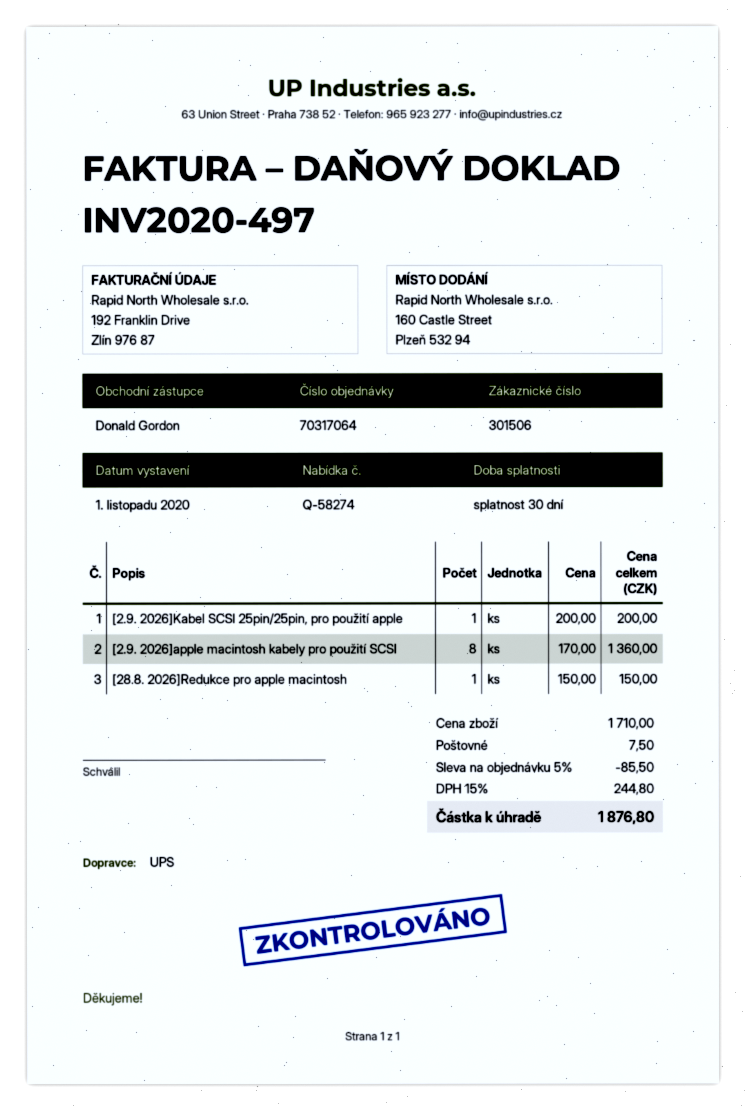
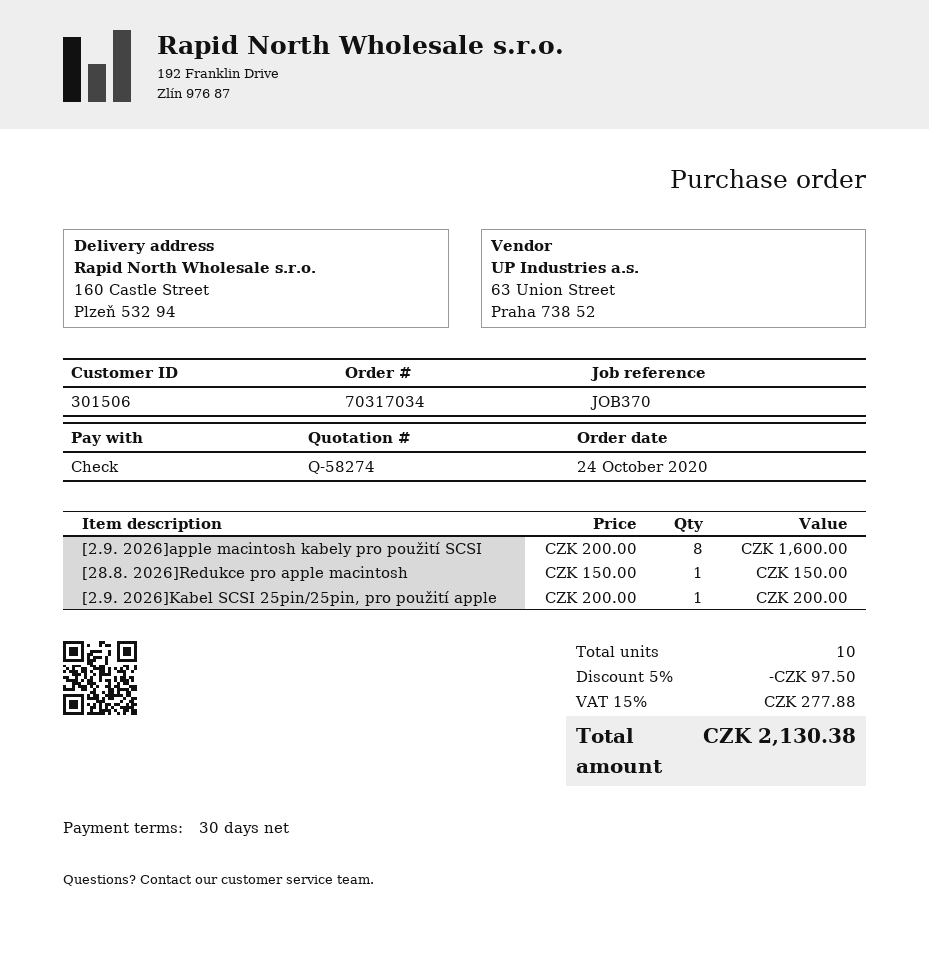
order number: 70317064 -> 70317034
[2.9. 2026]apple macintosh kabely pro použití SCSI: 8 x 170.00 = 1360.00 -> 8 x 200.00 = 1600.00
discount: 5% = 85.50 -> 5% = 97.50
shipping: 7.50 -> none
tax: 15% = 244.80 -> 15% = 277.88
total: 1876.80 -> 2130.38

